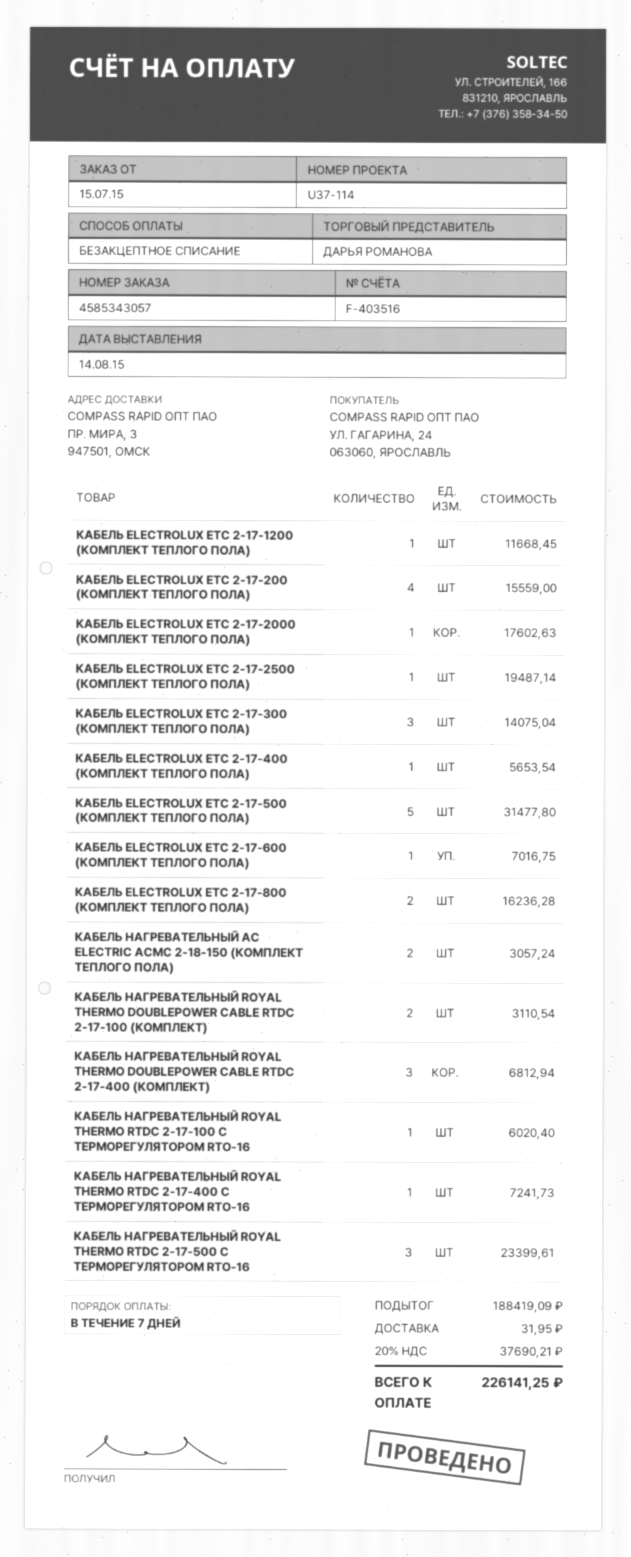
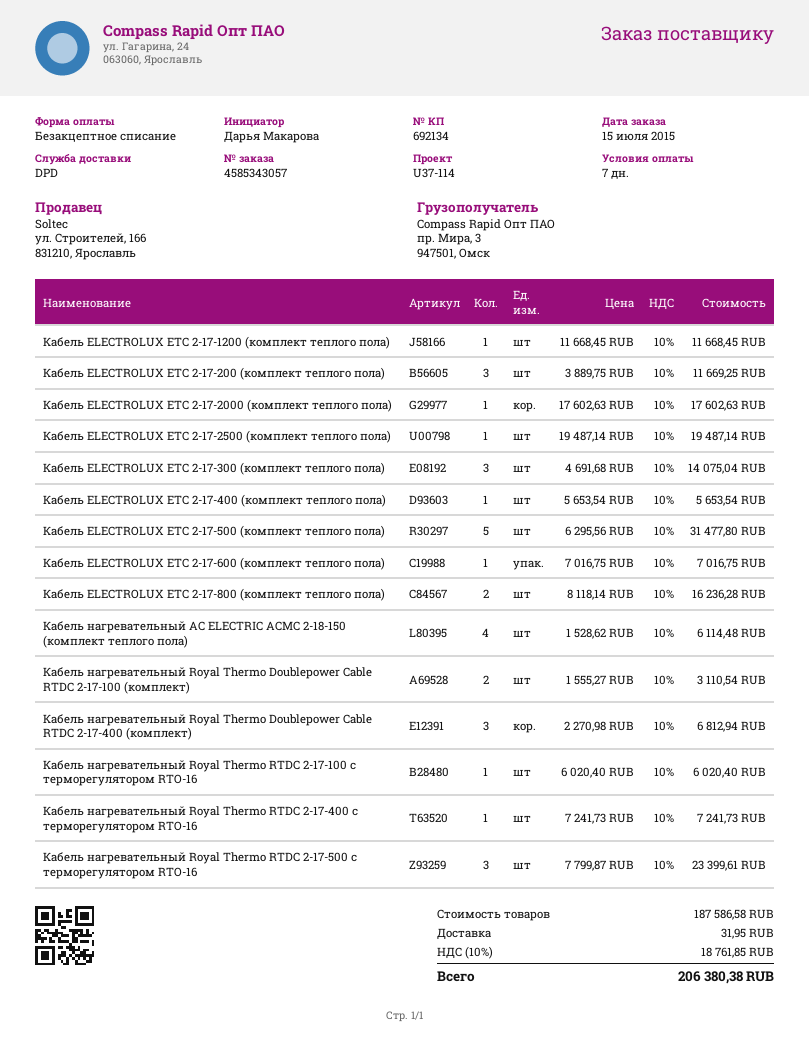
КАБЕЛЬ ELECTROLUX ETC 2-17-200 (КОМПЛЕКТ ТЕПЛОГО ПОЛА): 4 for 15559.00 -> 3 for 11669.25
КАБЕЛЬ НАГРЕВАТЕЛЬНЫЙ AC ELECTRIC ACMC 2-18-150 (КОМПЛЕКТ ТЕПЛОГО ПОЛА): 2 for 3057.24 -> 4 for 6114.48
subtotal: 188419.09 -> 187586.58
tax: 20% = 37690.21 -> 10% = 18761.85
total: 226141.25 -> 206380.38

